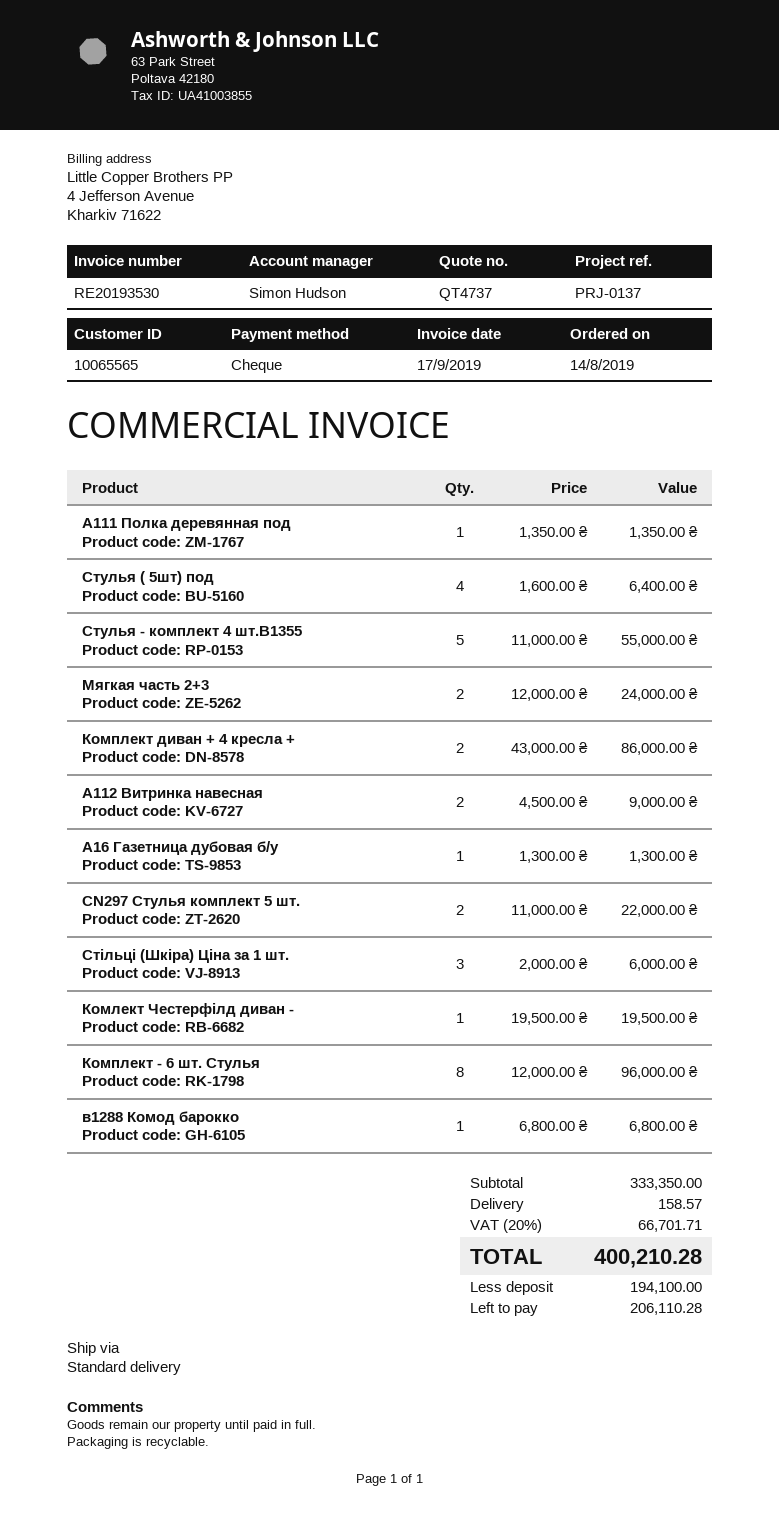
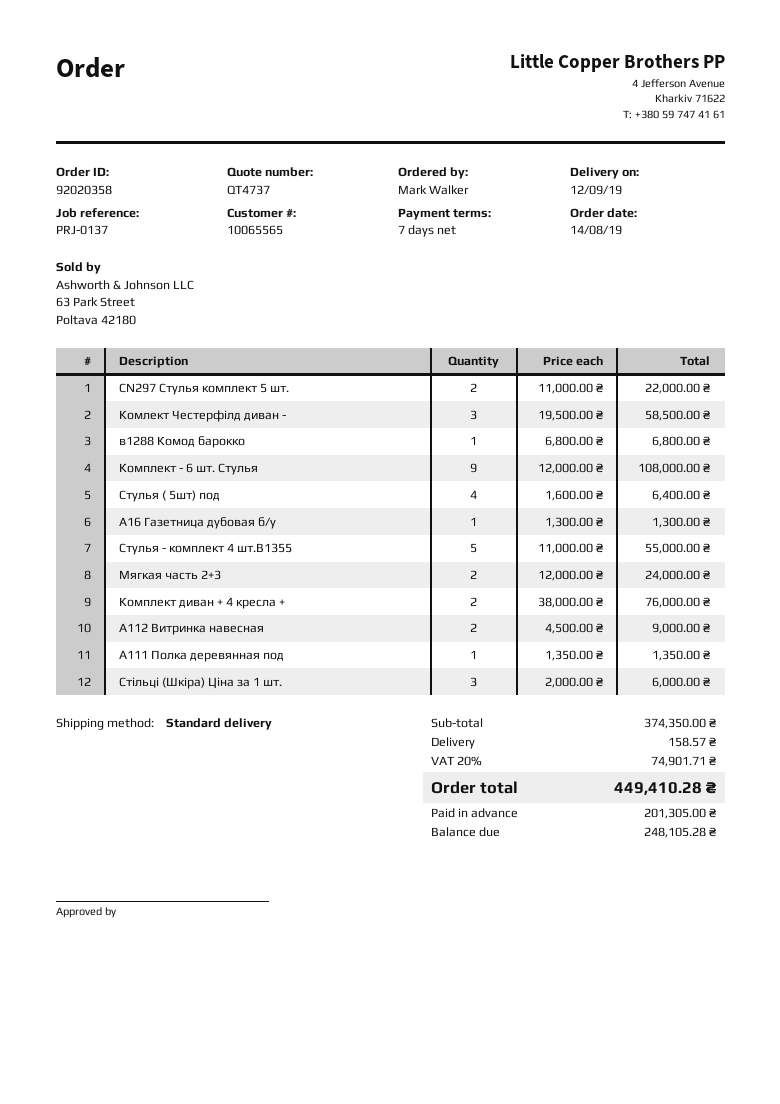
Комплект диван + 4 кресла +: 2 x 43000.00 = 86000.00 -> 2 x 38000.00 = 76000.00
Комлект Честерфілд диван -: 1 x 19500.00 = 19500.00 -> 3 x 19500.00 = 58500.00
Комплект - 6 шт. Стулья: 8 x 12000.00 = 96000.00 -> 9 x 12000.00 = 108000.00
subtotal: 333350.00 -> 374350.00
tax: 20% = 66701.71 -> 20% = 74901.71
total: 400210.28 -> 449410.28
deposit: 194100.00 -> 201305.00
balance: 206110.28 -> 248105.28

